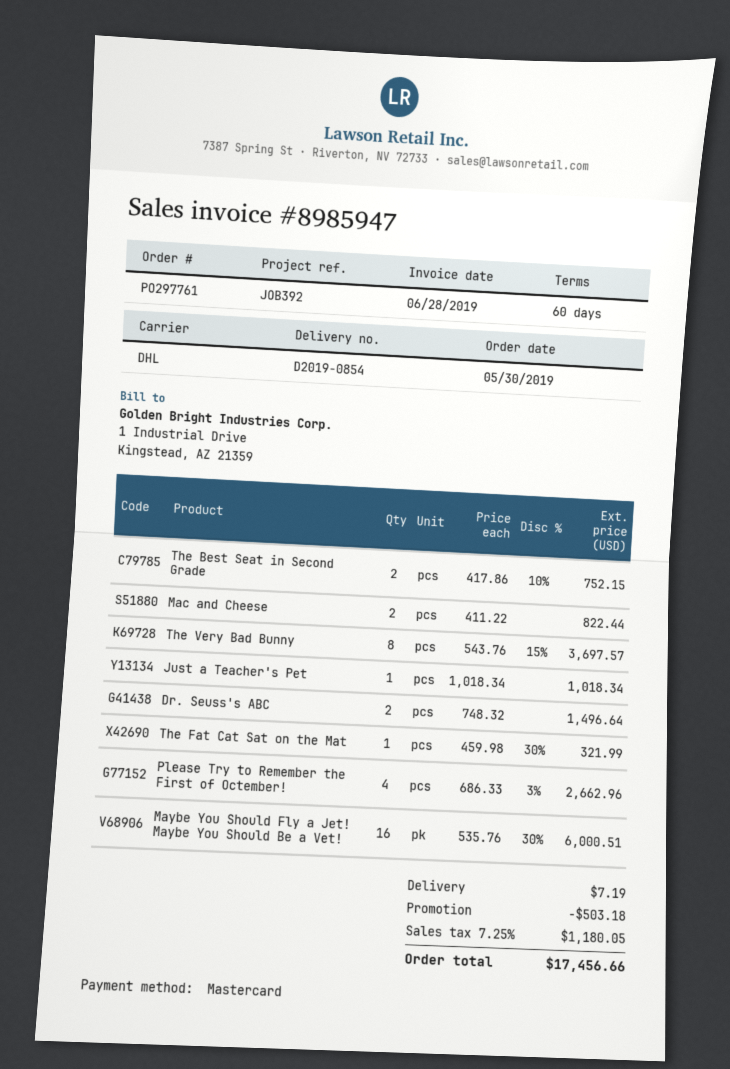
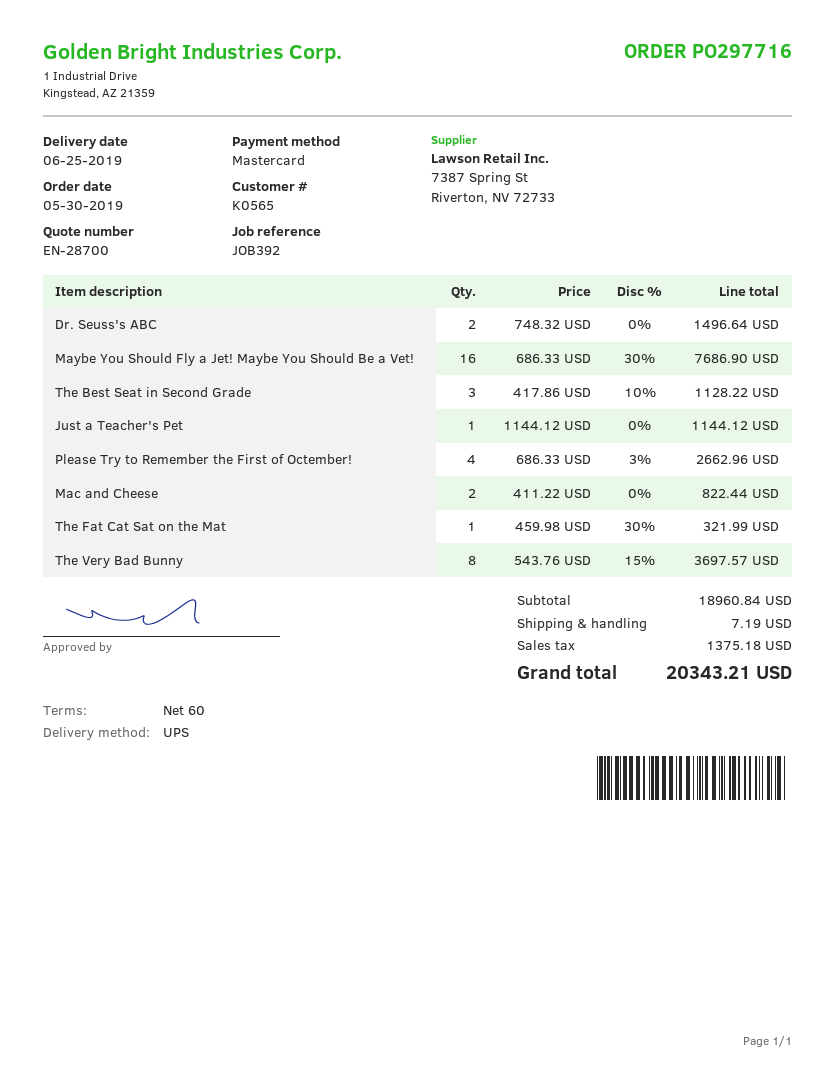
order number: PO297761 -> PO297716
shipping method: DHL -> UPS
The Best Seat in Second Grade: 2 x 417.86 - 10% = 752.15 -> 3 x 417.86 - 10% = 1128.22
Just a Teacher's Pet: 1 x 1018.34 = 1018.34 -> 1 x 1144.12 = 1144.12
Maybe You Should Fly a Jet! Maybe You Should Be a Vet!: 16 x 535.76 - 30% = 6000.51 -> 16 x 686.33 - 30% = 7686.90
discount: 503.18 -> none
tax: 1180.05 -> 1375.18
total: 17456.66 -> 20343.21

